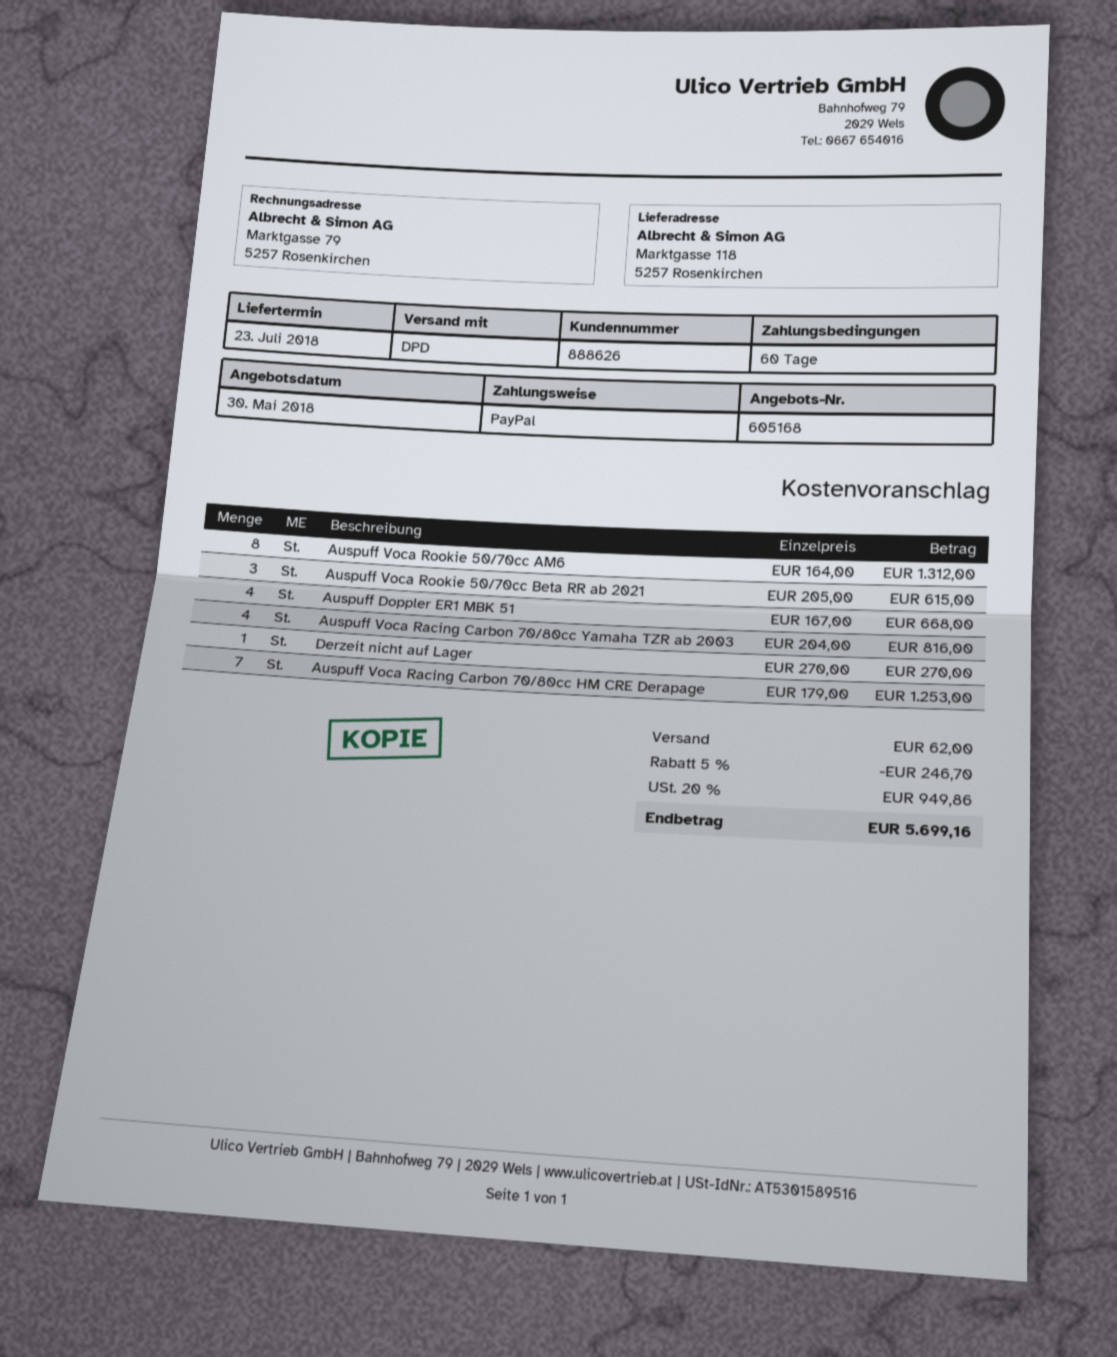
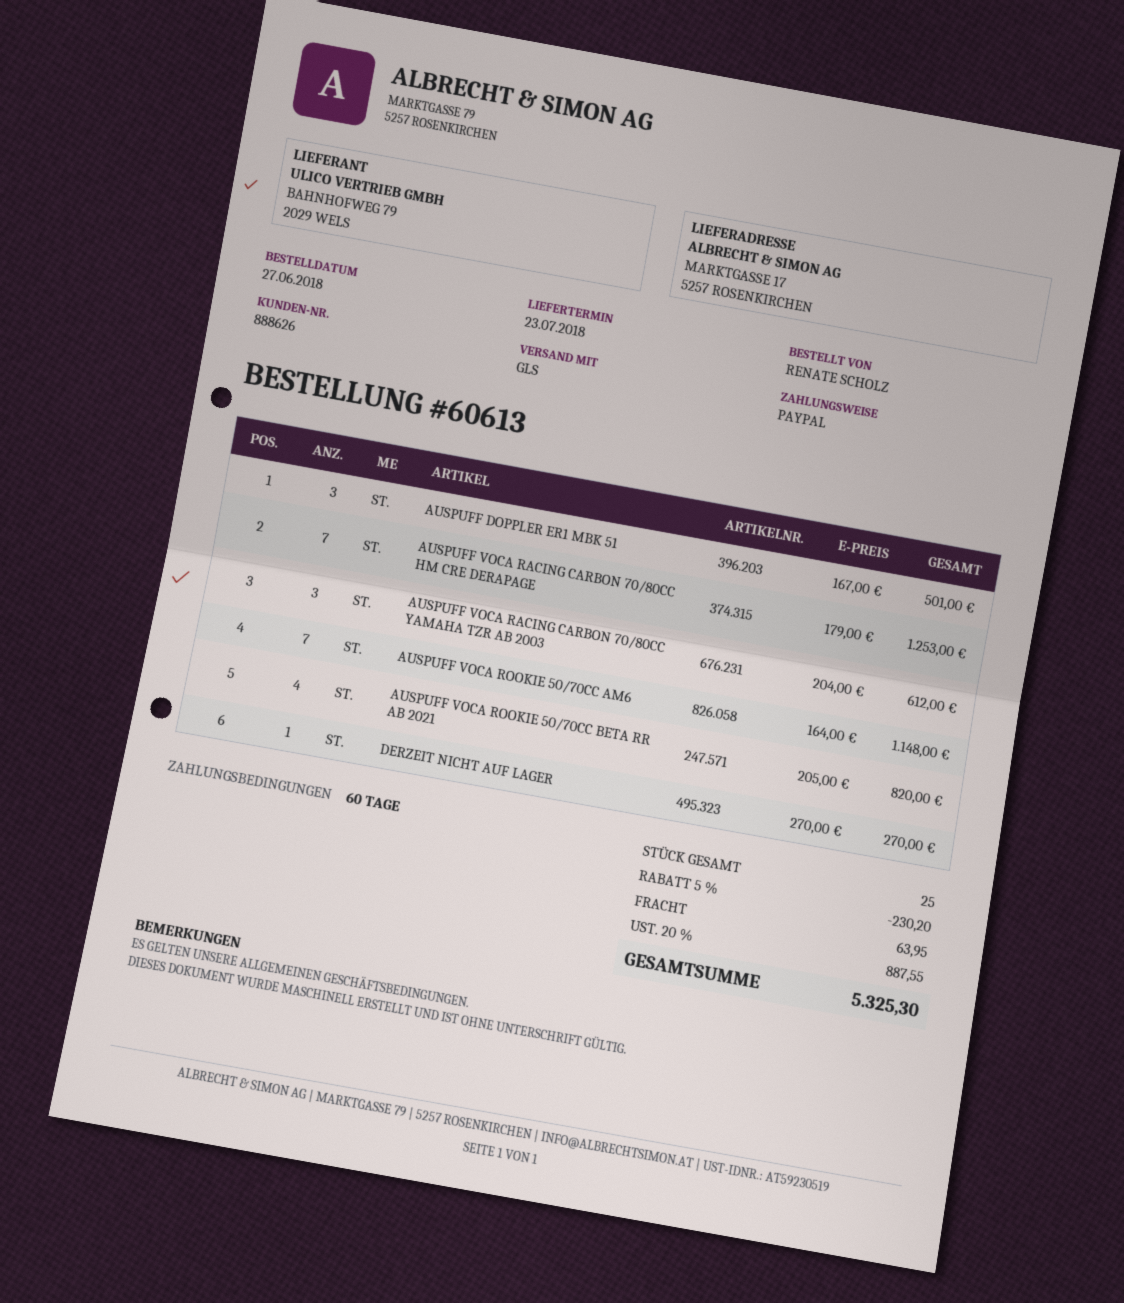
shipping method: DPD -> GLS
ship to: Marktgasse 118, 5257 Rosenkirchen -> MARKTGASSE 17, 5257 ROSENKIRCHEN
Auspuff Voca Rookie 50/70cc AM6: 8 x 164.00 = 1312.00 -> 7 x 164.00 = 1148.00
Auspuff Voca Rookie 50/70cc Beta RR ab 2021: 3 x 205.00 = 615.00 -> 4 x 205.00 = 820.00
Auspuff Doppler ER1 MBK 51: 4 x 167.00 = 668.00 -> 3 x 167.00 = 501.00
Auspuff Voca Racing Carbon 70/80cc Yamaha TZR ab 2003: 4 x 204.00 = 816.00 -> 3 x 204.00 = 612.00
discount: 5% = 246.70 -> 5% = 230.20
shipping: 62.00 -> 63.95
tax: 20% = 949.86 -> 20% = 887.55
total: 5699.16 -> 5325.30

